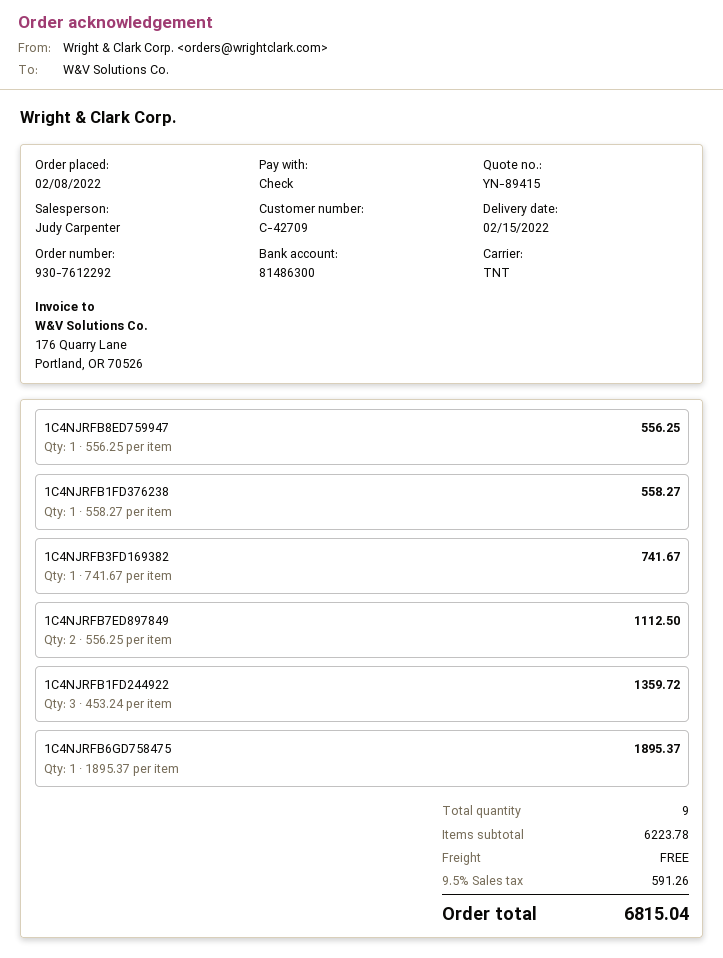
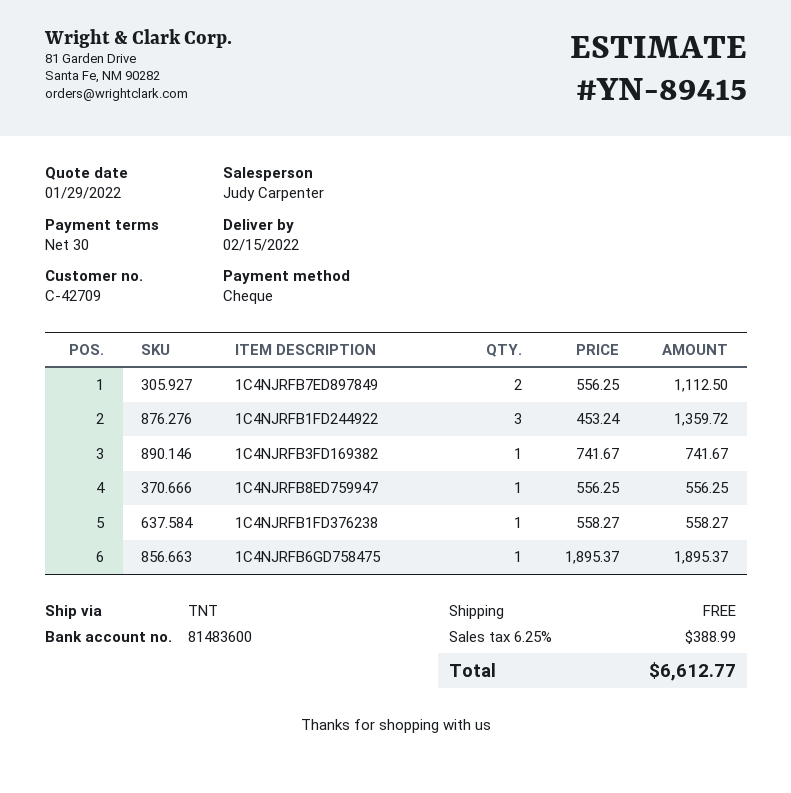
bank account: 81486300 -> 81483600
tax: 9.5% = 591.26 -> 6.25% = 388.99
total: 6815.04 -> 6612.77

